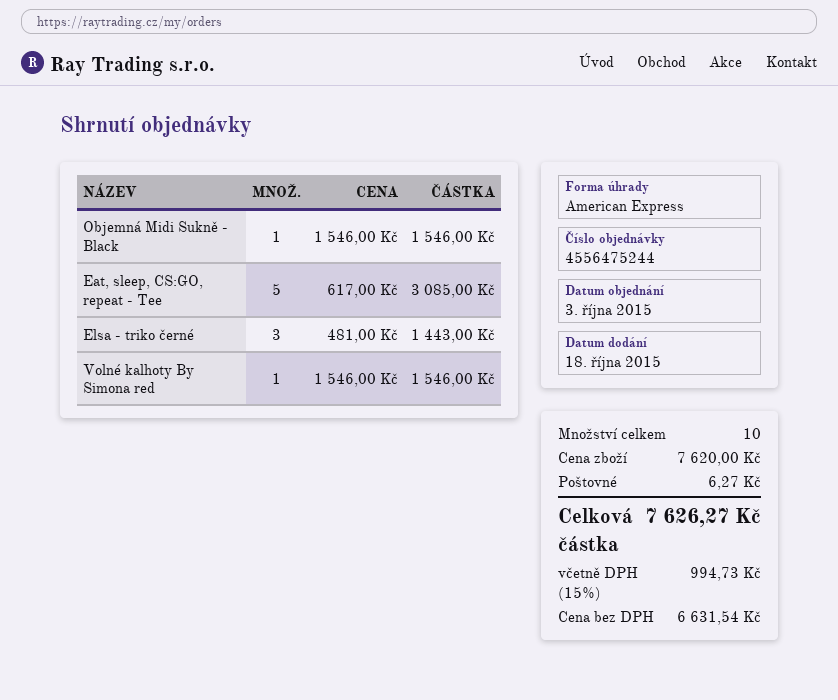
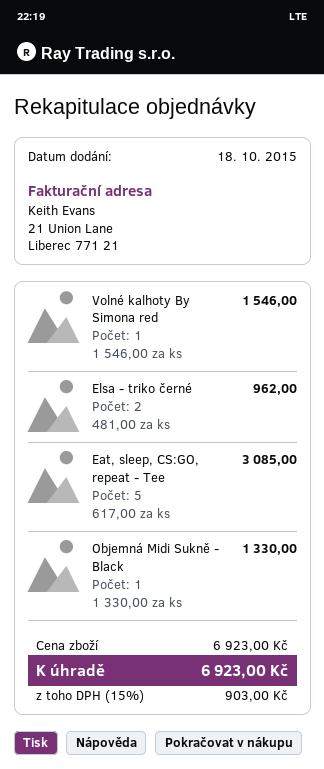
Objemná Midi Sukně - Black: 1 x 1546.00 = 1546.00 -> 1 x 1330.00 = 1330.00
Elsa - triko černé: 3 x 481.00 = 1443.00 -> 2 x 481.00 = 962.00
subtotal: 7620.00 -> 6923.00
shipping: 6.27 -> none
tax: 15% = 994.73 -> 15% = 903.00
total: 7626.27 -> 6923.00

